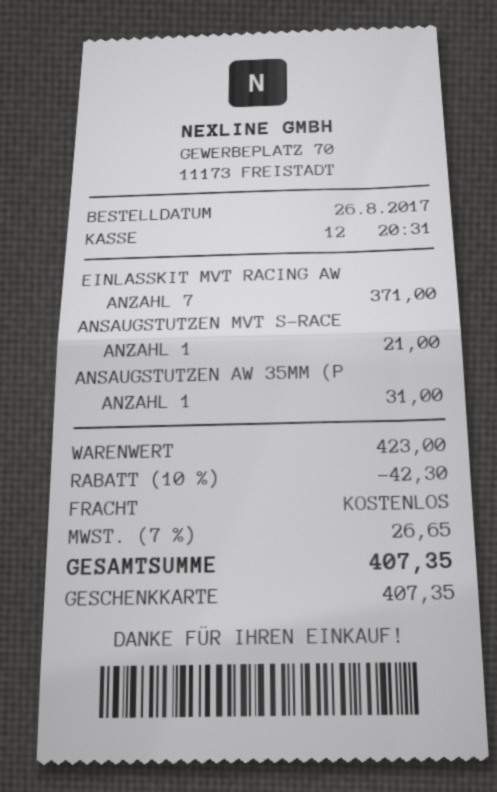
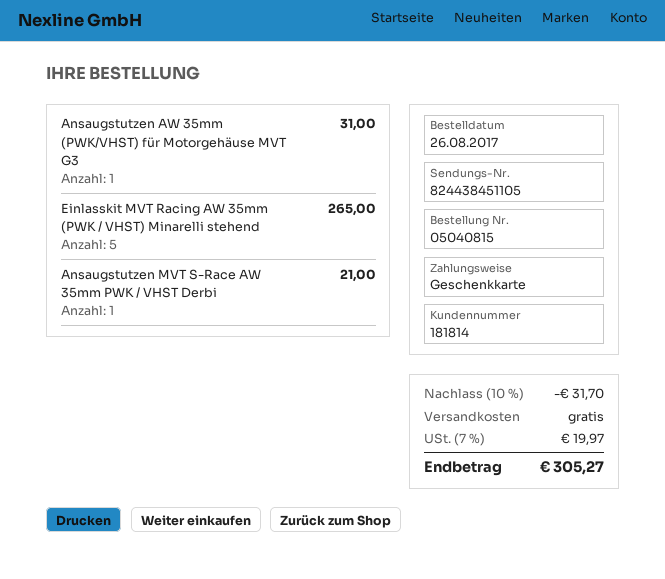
EINLASSKIT MVT RACING AW: 7 for 371.00 -> 5 for 265.00
discount: 10% = 42.30 -> 10% = 31.70
tax: 7% = 26.65 -> 7% = 19.97
total: 407.35 -> 305.27

